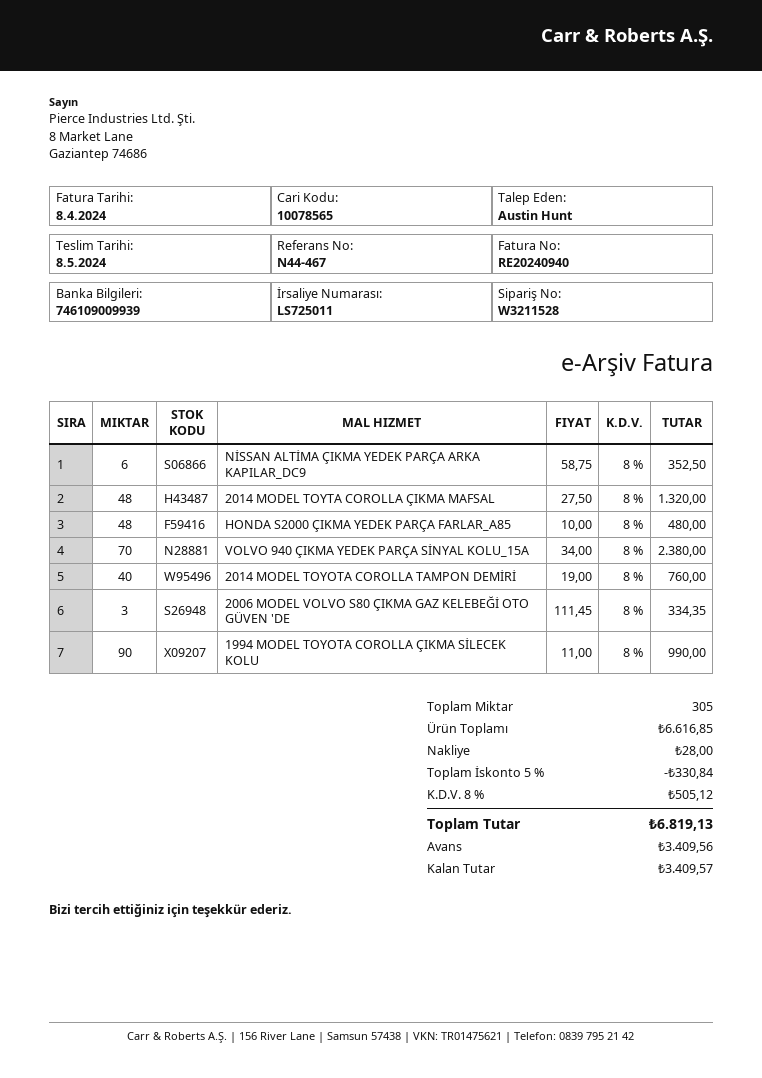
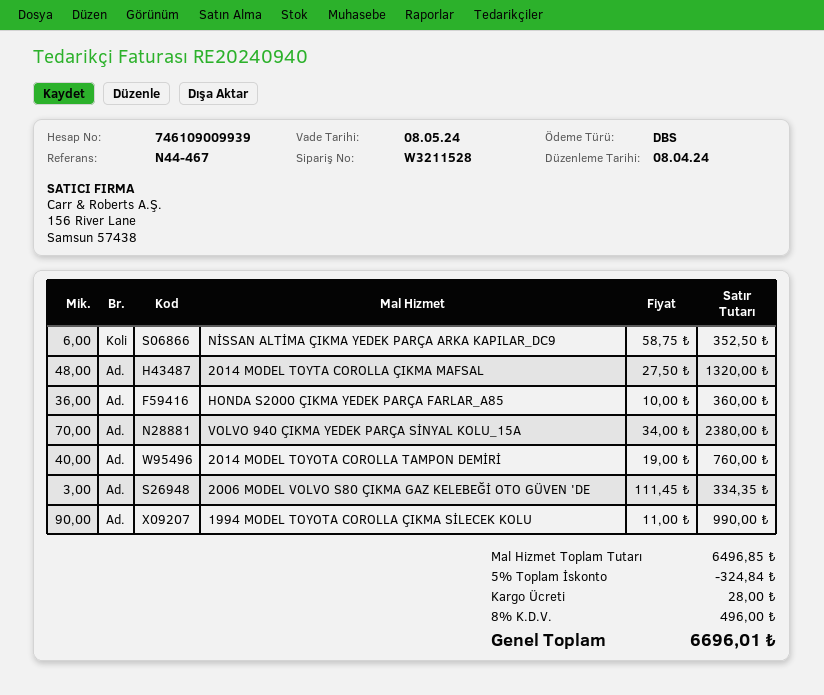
HONDA S2000 ÇIKMA YEDEK PARÇA FARLAR_A85: 48 x 10.00 = 480.00 -> 36 x 10.00 = 360.00
subtotal: 6616.85 -> 6496.85
discount: 5% = 330.84 -> 5% = 324.84
tax: 8% = 505.12 -> 8% = 496.00
total: 6819.13 -> 6696.01

